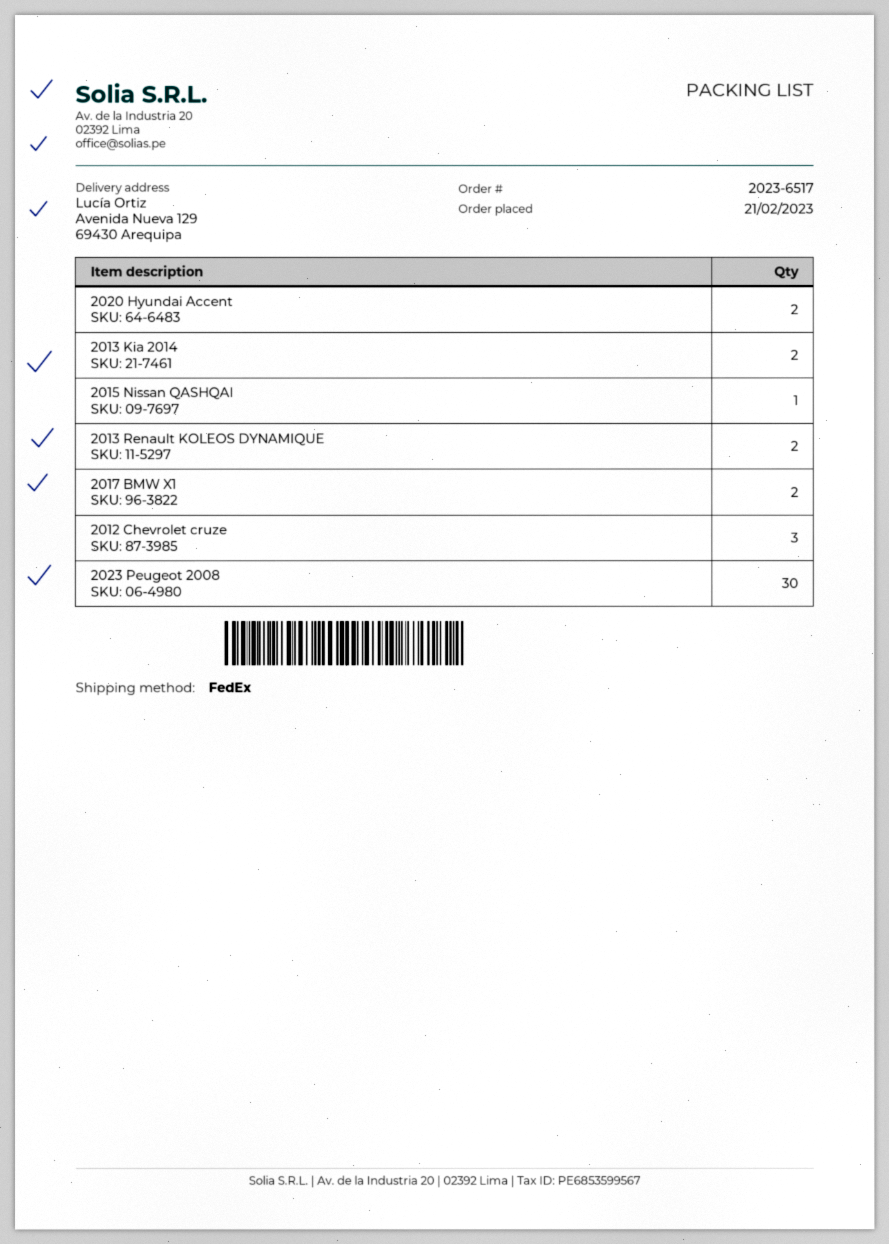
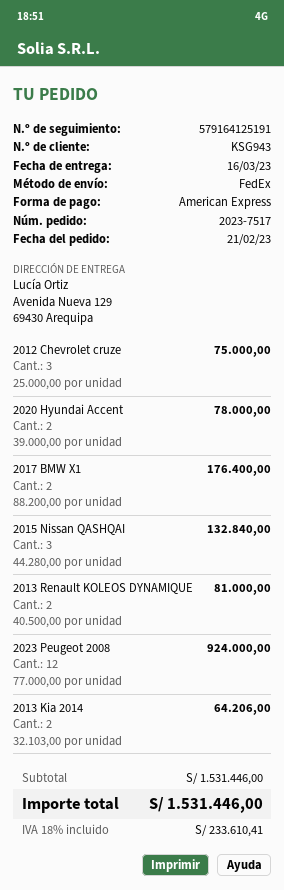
order number: 2023-6517 -> 2023-7517
2015 Nissan QASHQAI: 1 -> 3
2023 Peugeot 2008: 30 -> 12

